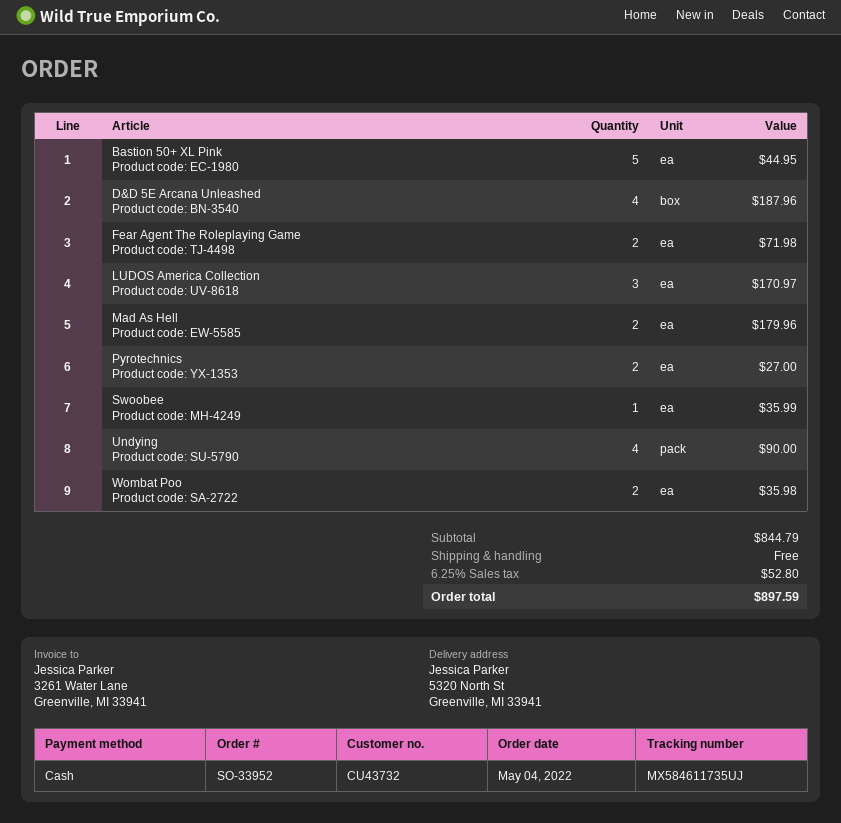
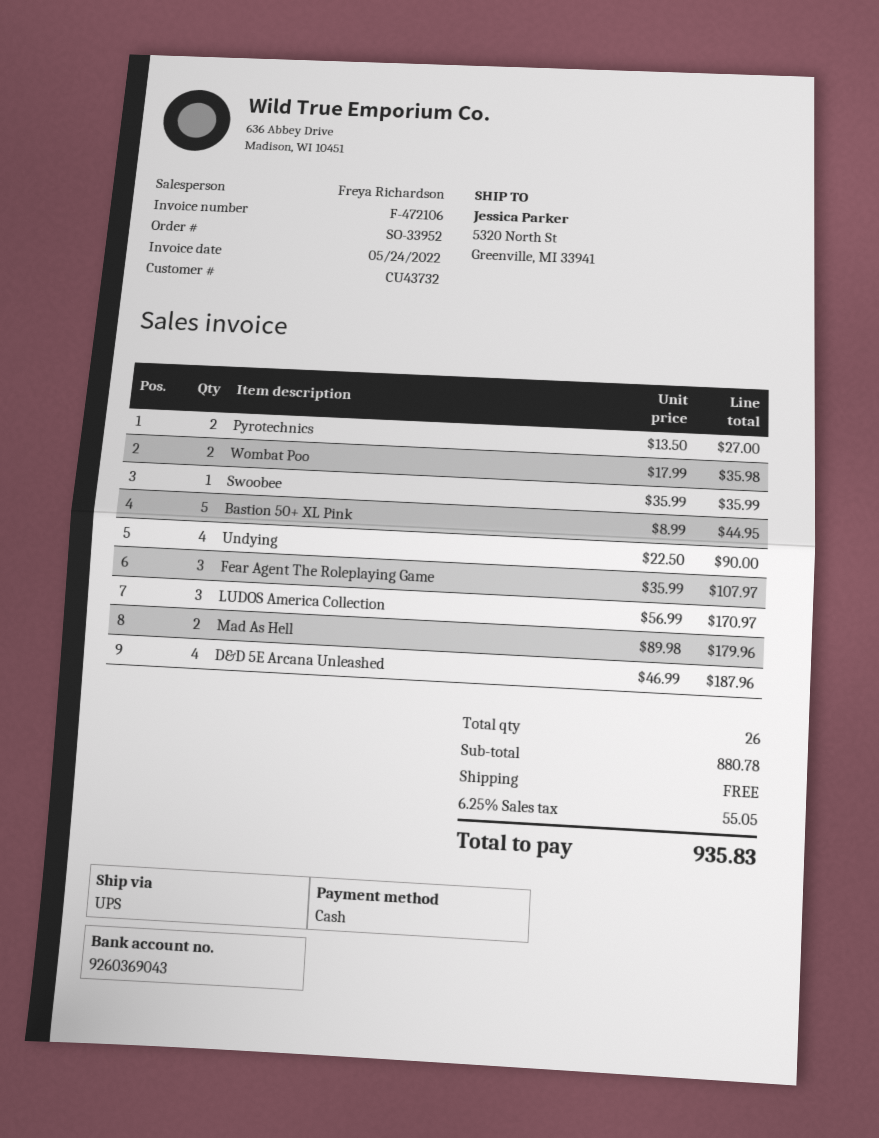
Fear Agent The Roleplaying Game: 2 for 71.98 -> 3 for 107.97
subtotal: 844.79 -> 880.78
tax: 6.25% = 52.80 -> 6.25% = 55.05
total: 897.59 -> 935.83

